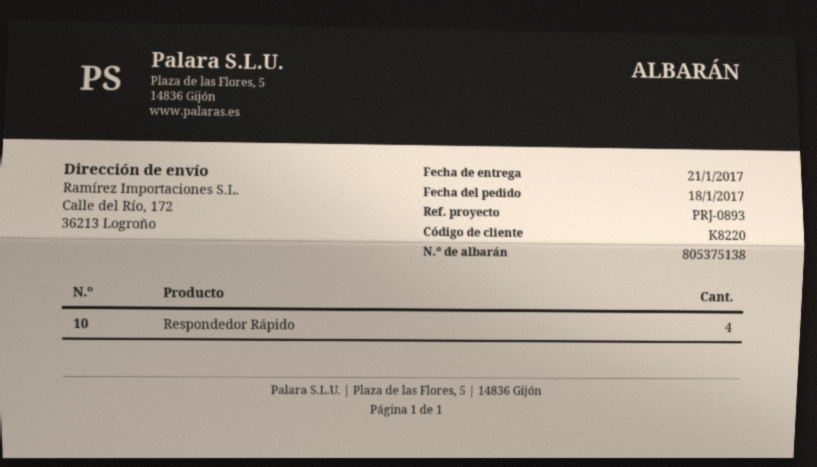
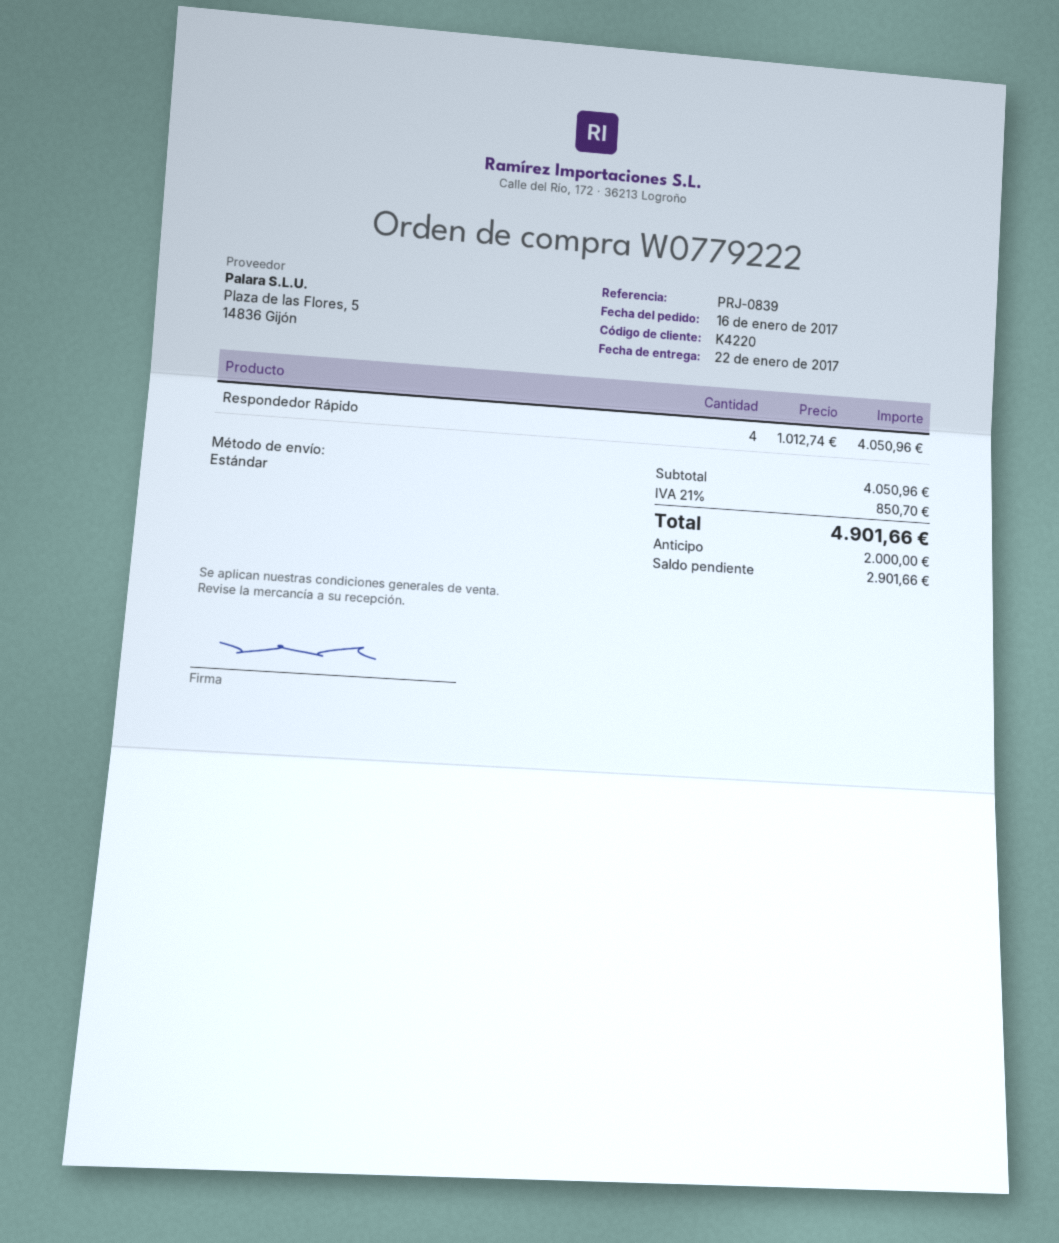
order date: 2017-01-18 -> 2017-01-16
delivery date: 2017-01-21 -> 2017-01-22
customer number: K8220 -> K4220
reference: PRJ-0893 -> PRJ-0839

